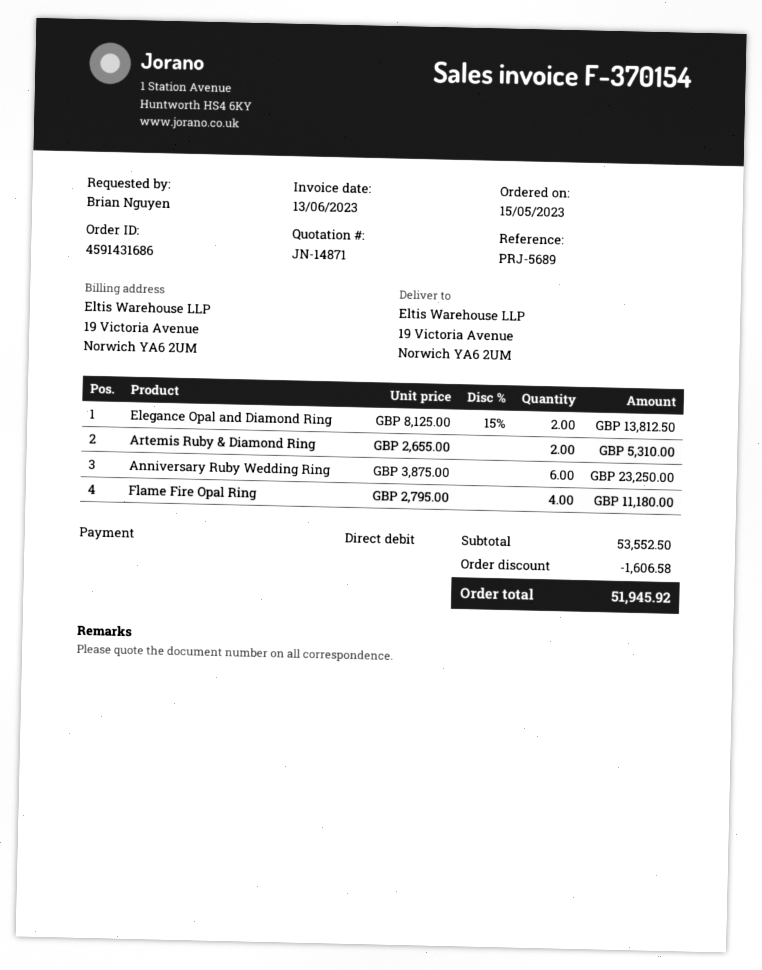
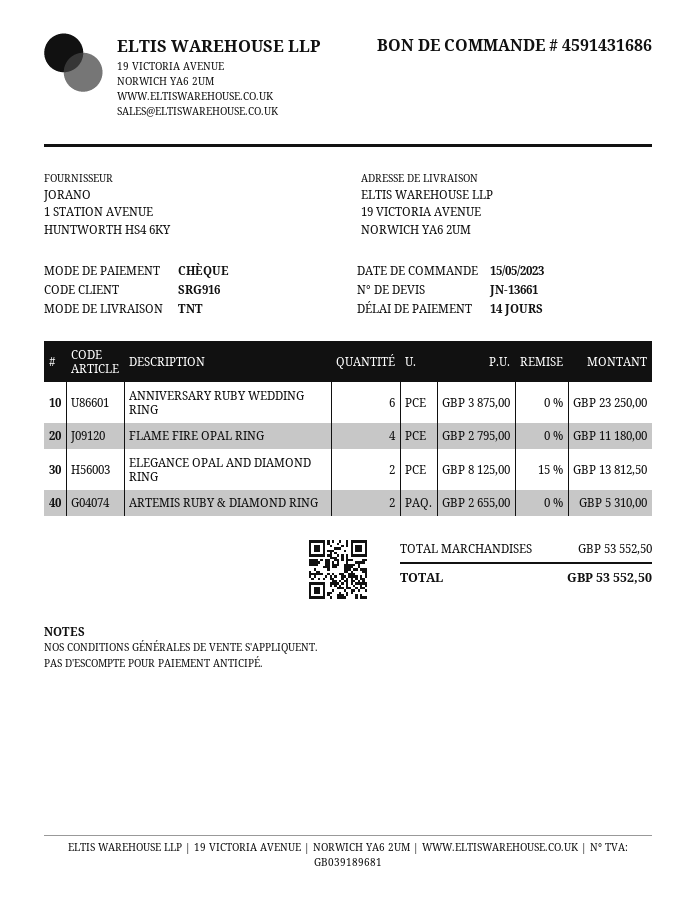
quote number: JN-14871 -> JN-13661
payment method: direct debit -> cheque
discount: 1606.58 -> none
total: 51945.92 -> 53552.50

